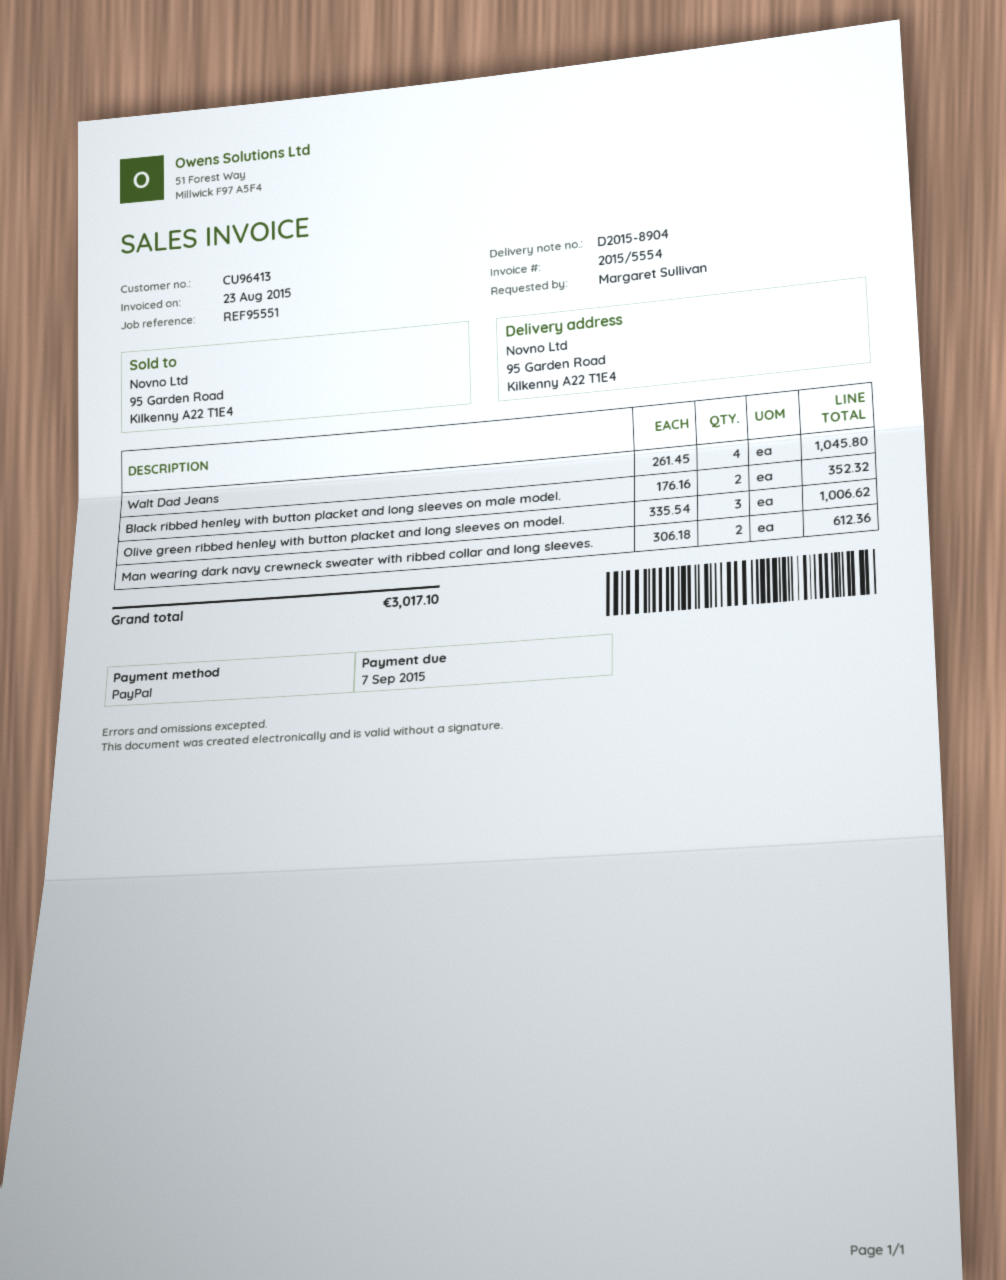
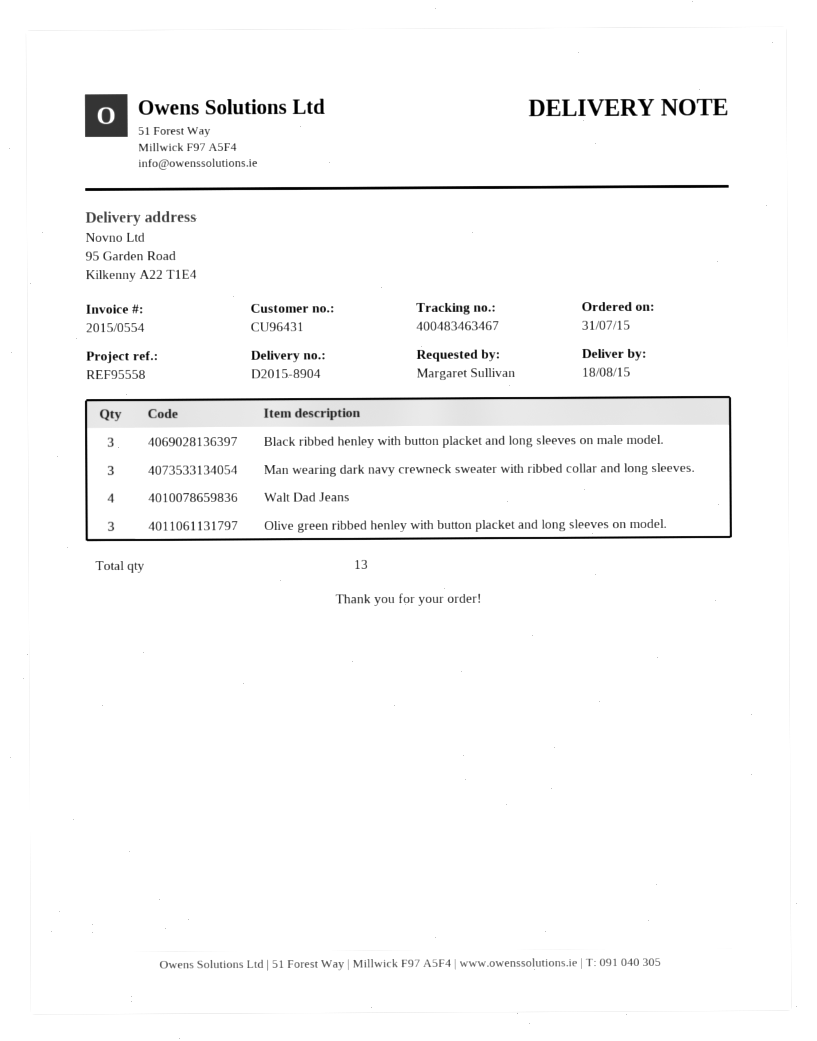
invoice number: 2015/5554 -> 2015/0554
customer number: CU96413 -> CU96431
reference: REF95551 -> REF95558
Black ribbed henley with button placket and long sleeves on male model.: 2 -> 3
Man wearing dark navy crewneck sweater with ribbed collar and long sleeves.: 2 -> 3

